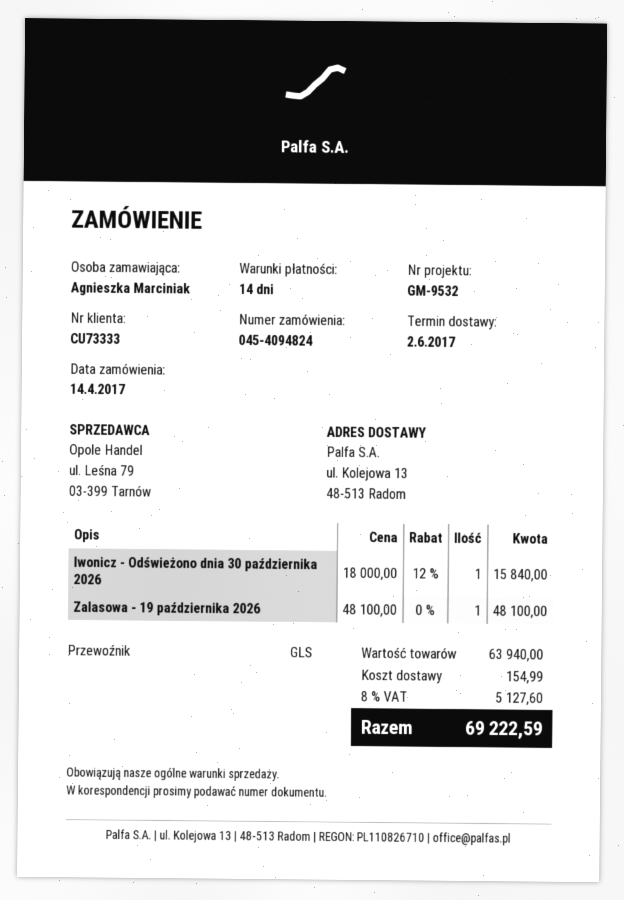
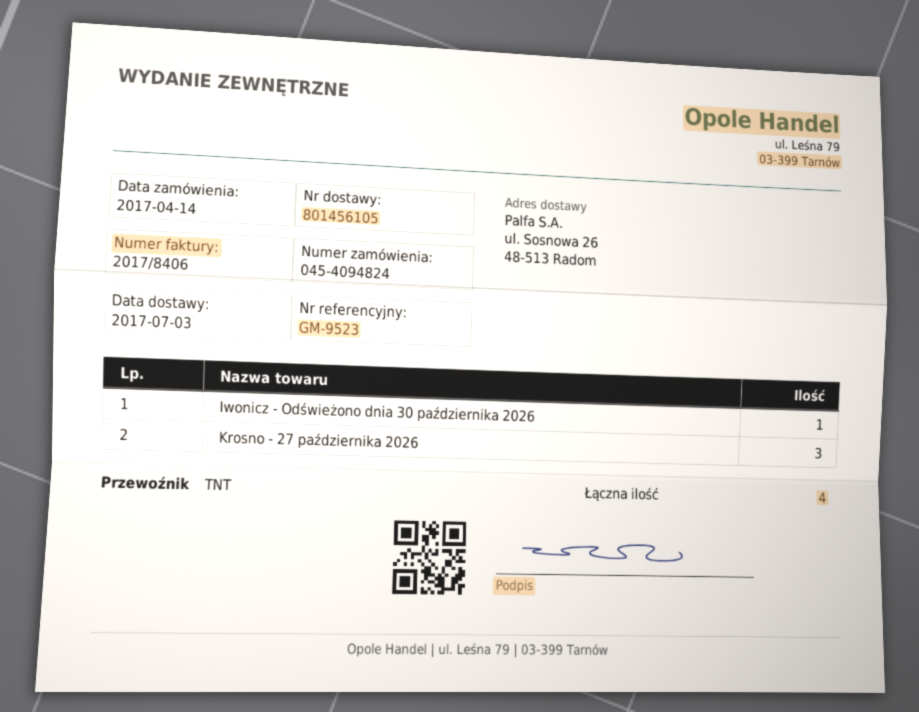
delivery date: 2017-06-02 -> 2017-07-03
reference: GM-9532 -> GM-9523
shipping method: GLS -> TNT
ship to: ul. Kolejowa 13, 48-513 Radom -> ul. Sosnowa 26, 48-513 Radom
Zalasowa - 19 października 2026: 1 -> none
Krosno - 27 października 2026: none -> 3

